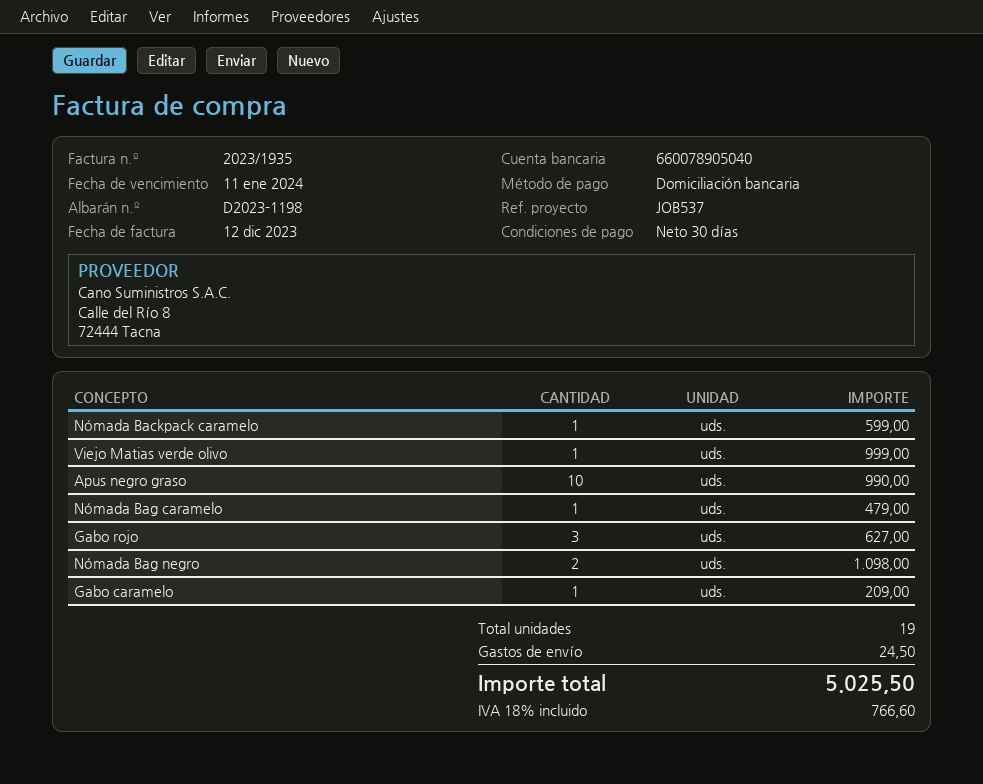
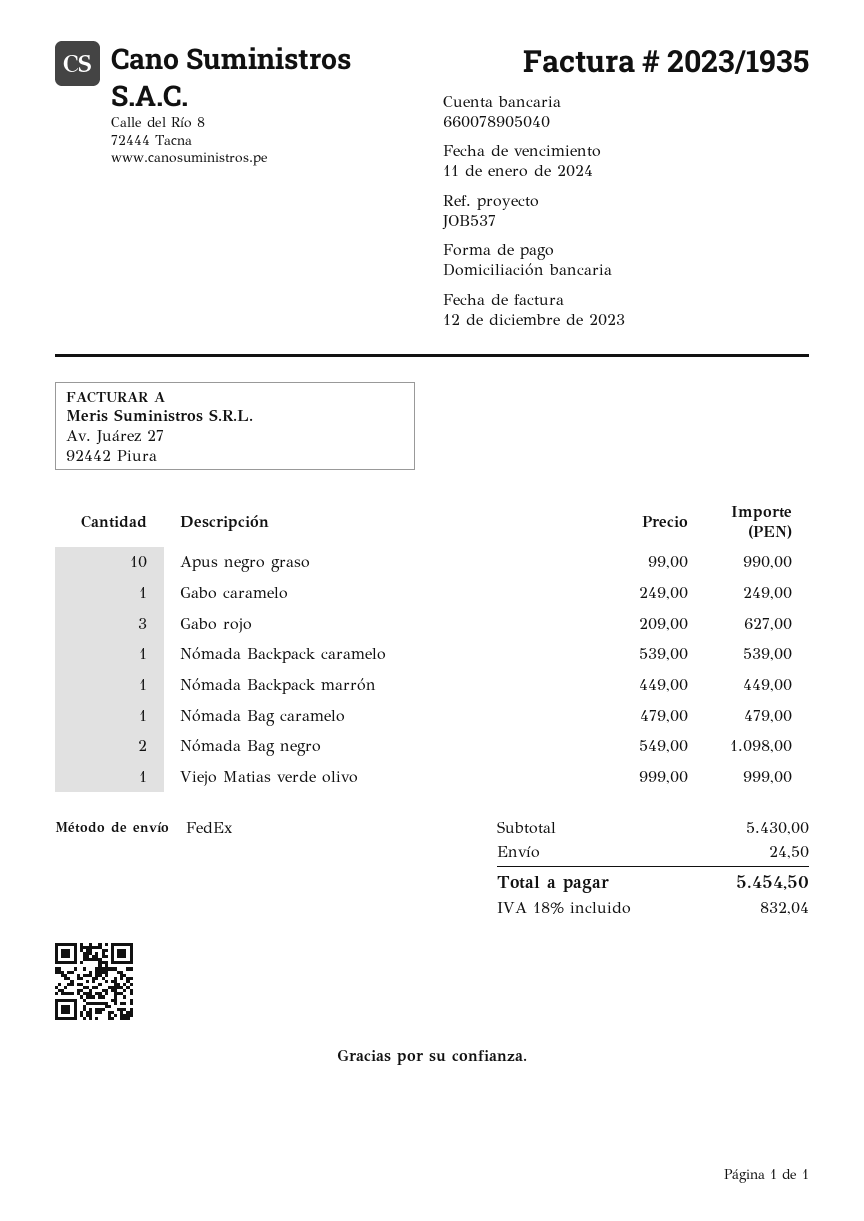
Nómada Backpack caramelo: 1 for 599.00 -> 1 for 539.00
Gabo caramelo: 1 for 209.00 -> 1 for 249.00
Nómada Backpack marrón: none -> 1 for 449.00
tax: 18% = 766.60 -> 18% = 832.04
total: 5025.50 -> 5454.50

